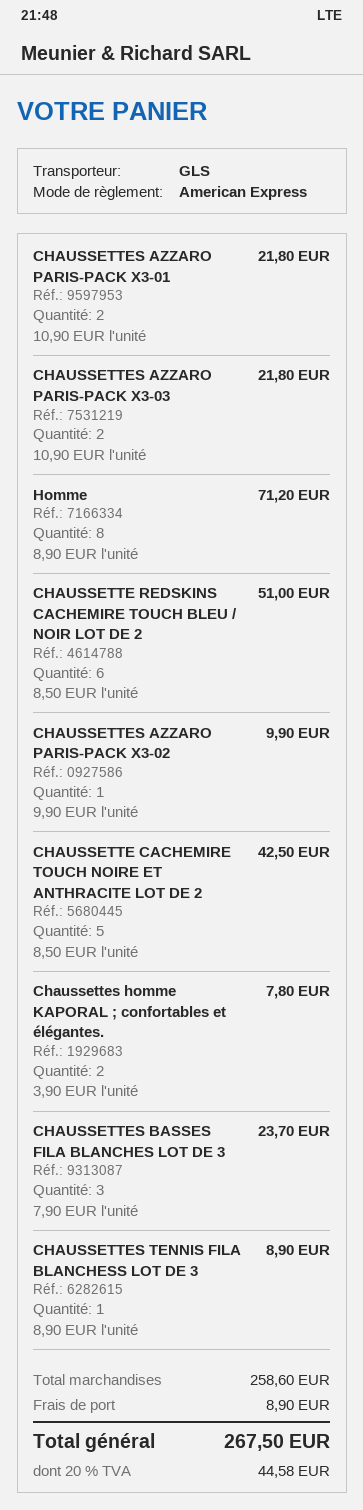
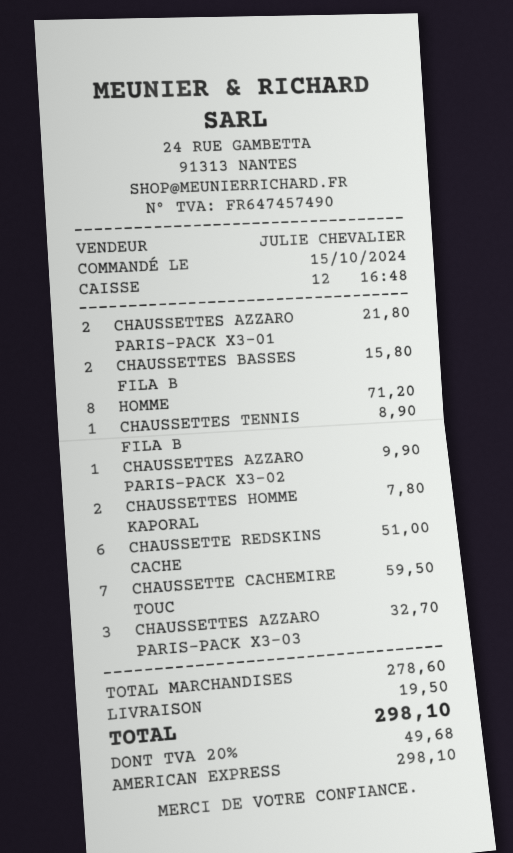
CHAUSSETTES AZZARO PARIS-PACK X3-03: 2 for 21.80 -> 3 for 32.70
CHAUSSETTE CACHEMIRE TOUCH NOIRE ET ANTHRACITE LOT DE 2: 5 for 42.50 -> 7 for 59.50
CHAUSSETTES BASSES FILA BLANCHES LOT DE 3: 3 for 23.70 -> 2 for 15.80
subtotal: 258.60 -> 278.60
shipping: 8.90 -> 19.50
tax: 20% = 44.58 -> 20% = 49.68
total: 267.50 -> 298.10

